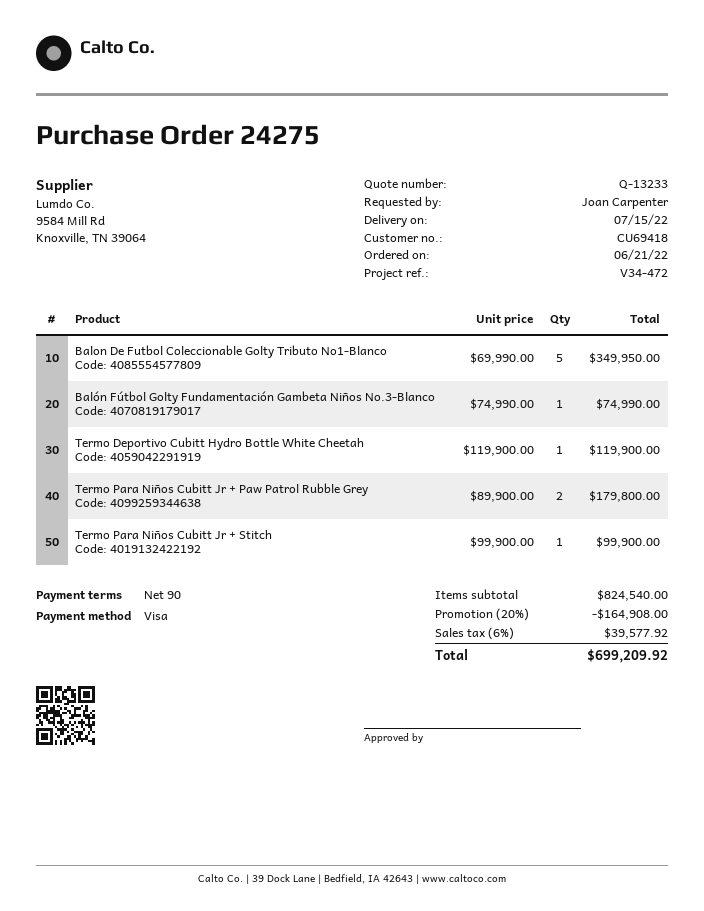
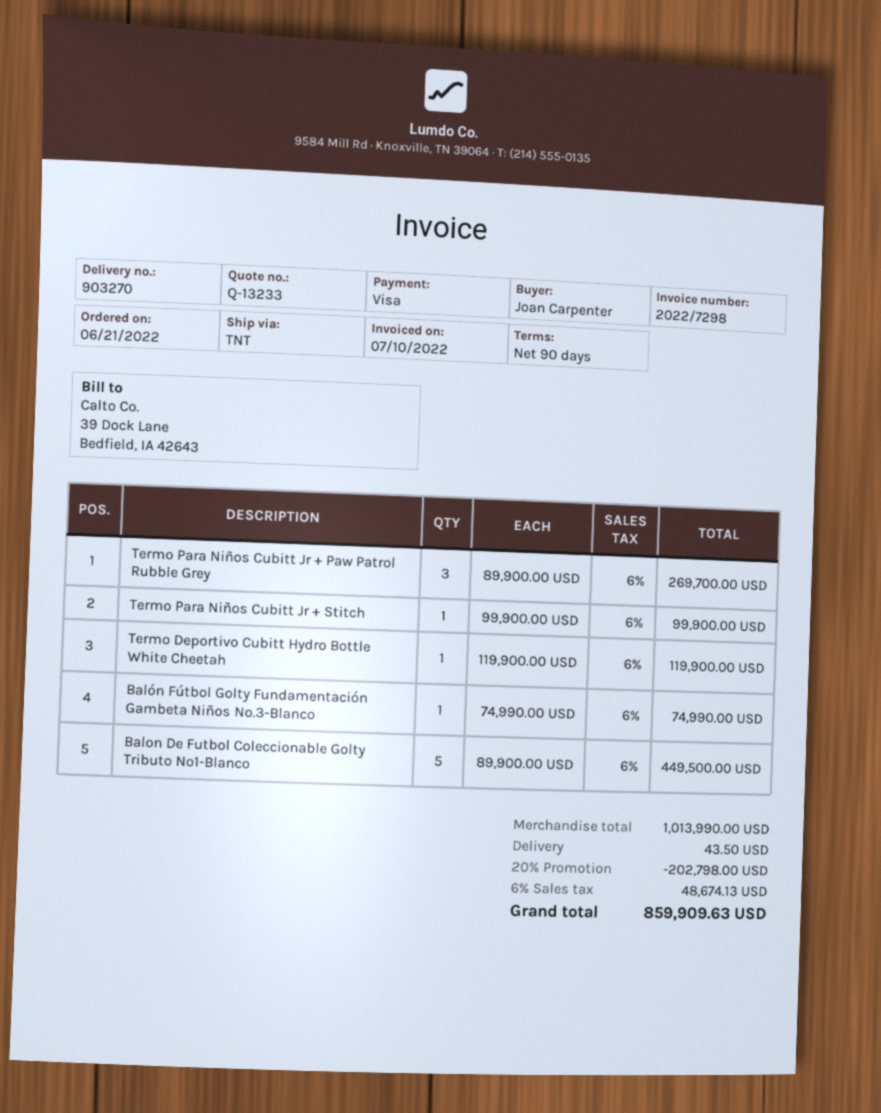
Balon De Futbol Coleccionable Golty Tributo No1-Blanco: 5 x 69990.00 = 349950.00 -> 5 x 89900.00 = 449500.00
Termo Para Niños Cubitt Jr + Paw Patrol Rubble Grey: 2 x 89900.00 = 179800.00 -> 3 x 89900.00 = 269700.00
subtotal: 824540.00 -> 1013990.00
discount: 20% = 164908.00 -> 20% = 202798.00
shipping: none -> 43.50
tax: 6% = 39577.92 -> 6% = 48674.13
total: 699209.92 -> 859909.63

